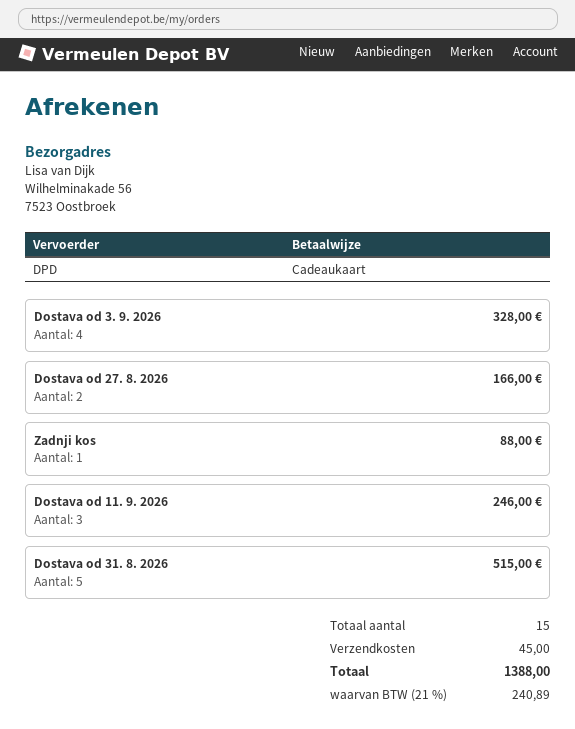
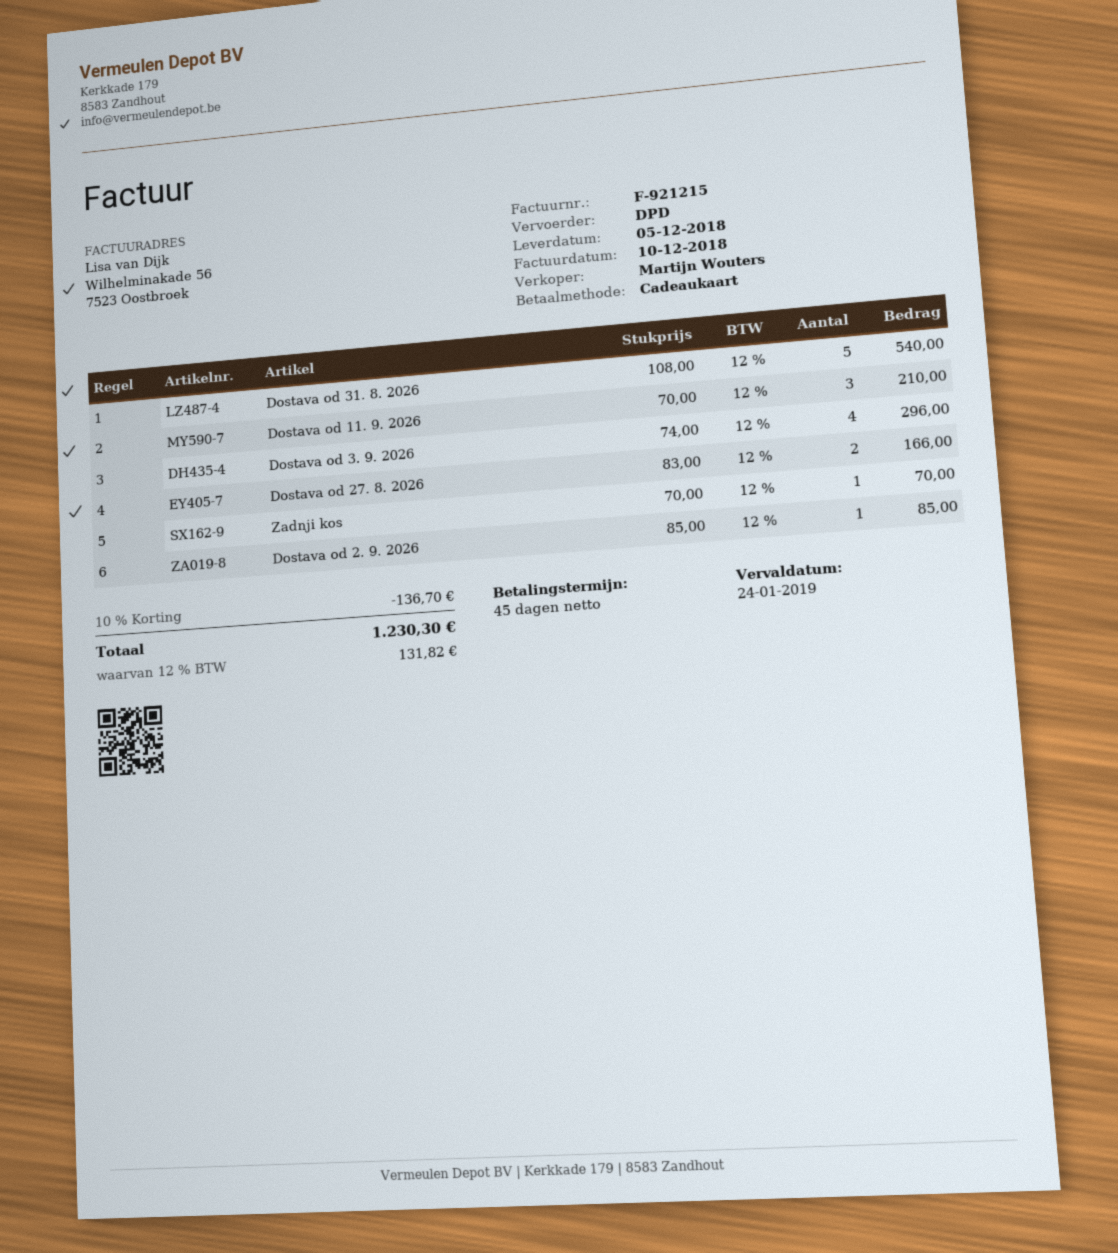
Dostava od 3. 9. 2026: 4 for 328.00 -> 4 for 296.00
Zadnji kos: 1 for 88.00 -> 1 for 70.00
Dostava od 11. 9. 2026: 3 for 246.00 -> 3 for 210.00
Dostava od 31. 8. 2026: 5 for 515.00 -> 5 for 540.00
Dostava od 2. 9. 2026: none -> 1 for 85.00
discount: none -> 10% = 136.70
shipping: 45.00 -> none
tax: 21% = 240.89 -> 12% = 131.82
total: 1388.00 -> 1230.30

